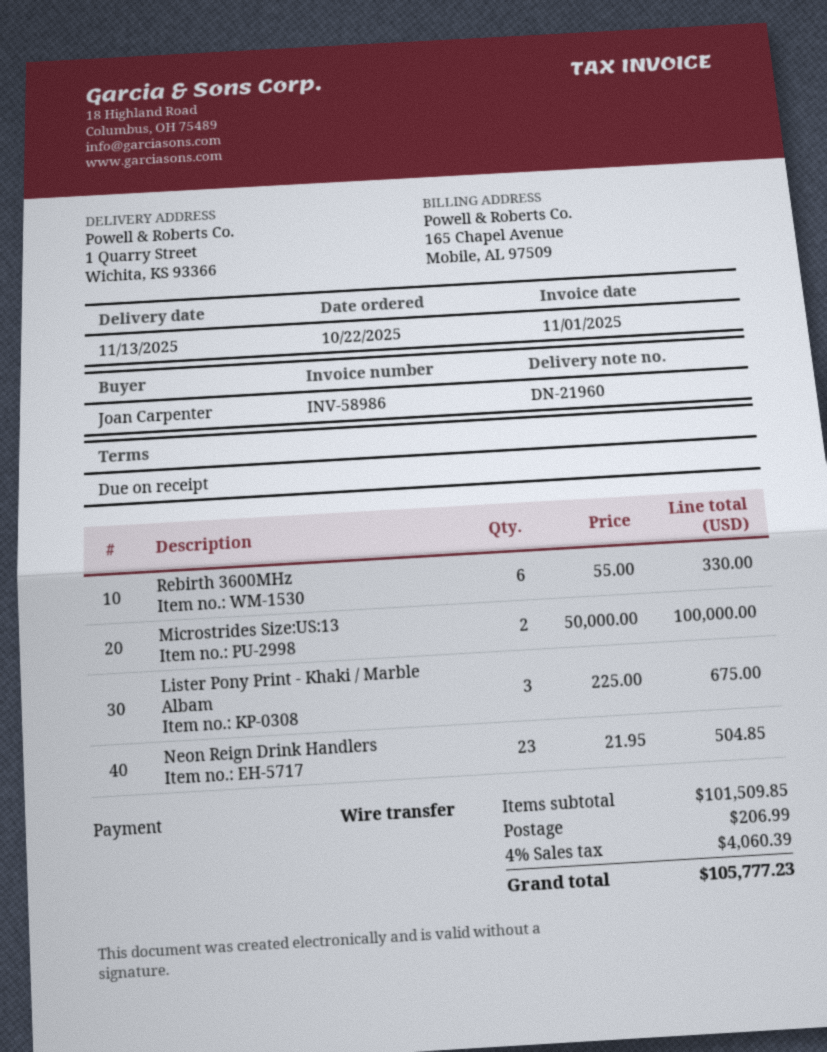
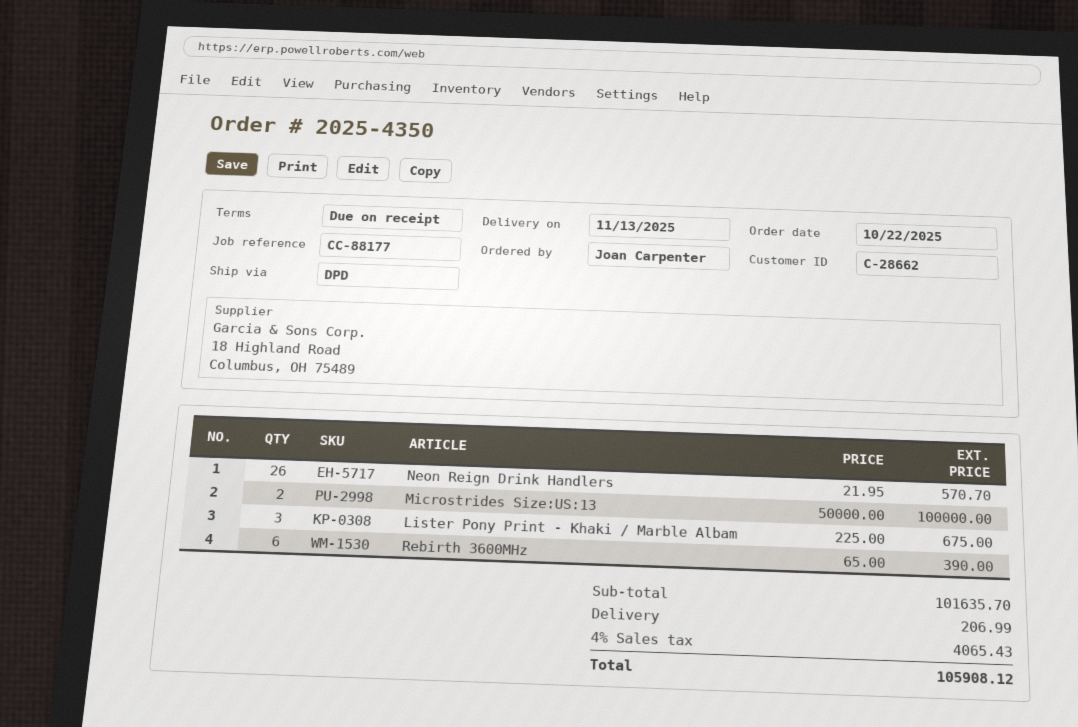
Rebirth 3600MHz: 6 x 55.00 = 330.00 -> 6 x 65.00 = 390.00
Neon Reign Drink Handlers: 23 x 21.95 = 504.85 -> 26 x 21.95 = 570.70
subtotal: 101509.85 -> 101635.70
tax: 4% = 4060.39 -> 4% = 4065.43
total: 105777.23 -> 105908.12

